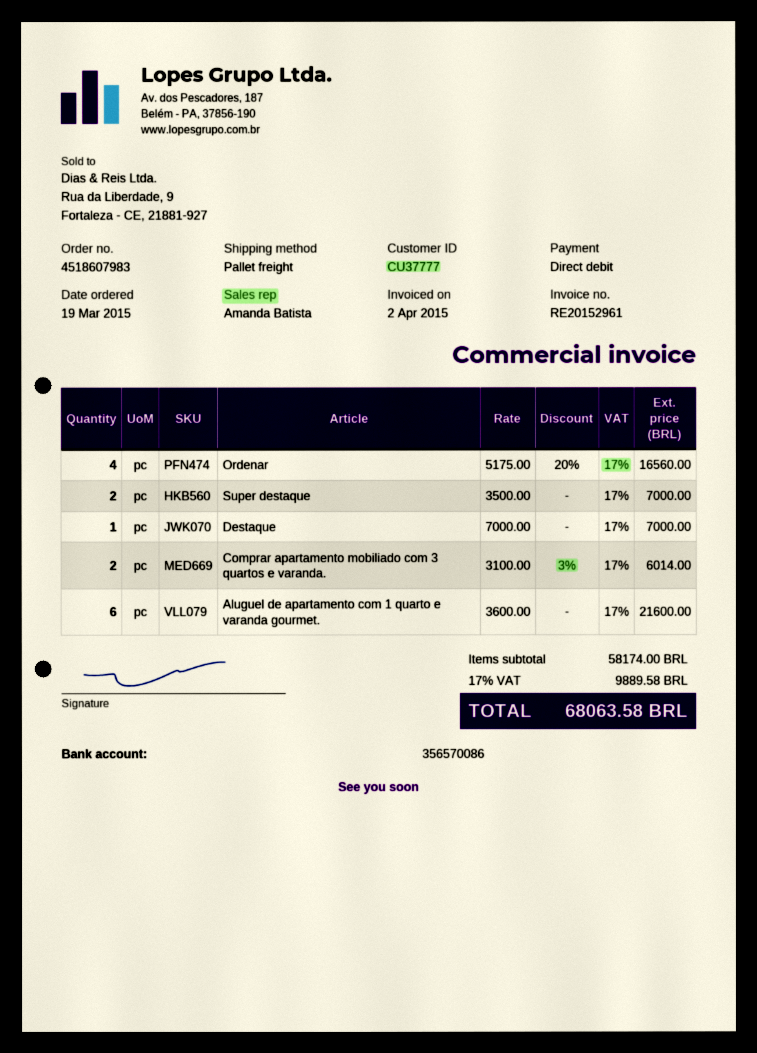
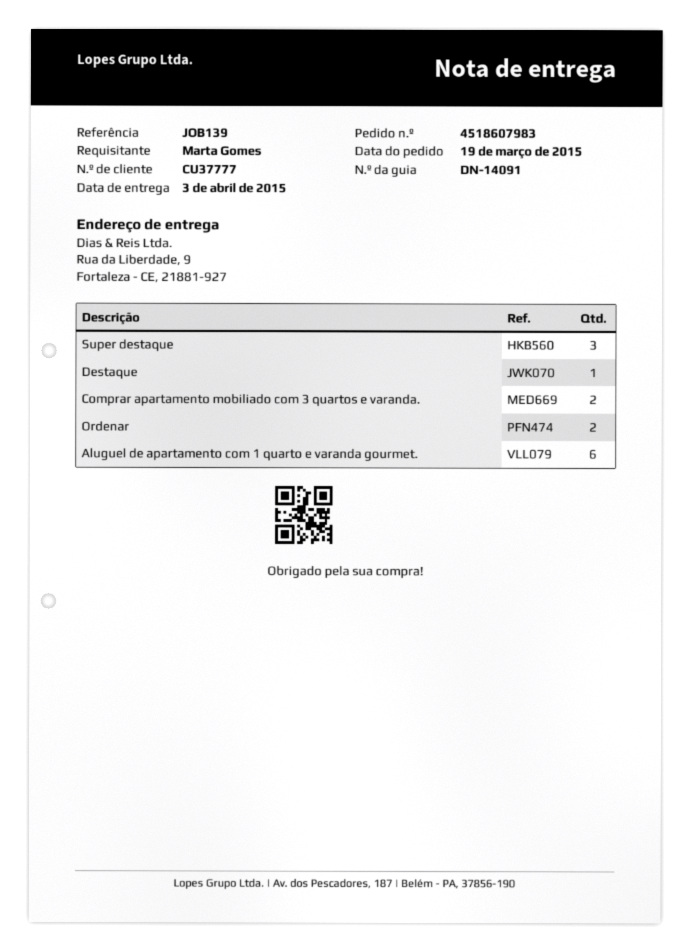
Ordenar: 4 -> 2
Super destaque: 2 -> 3

